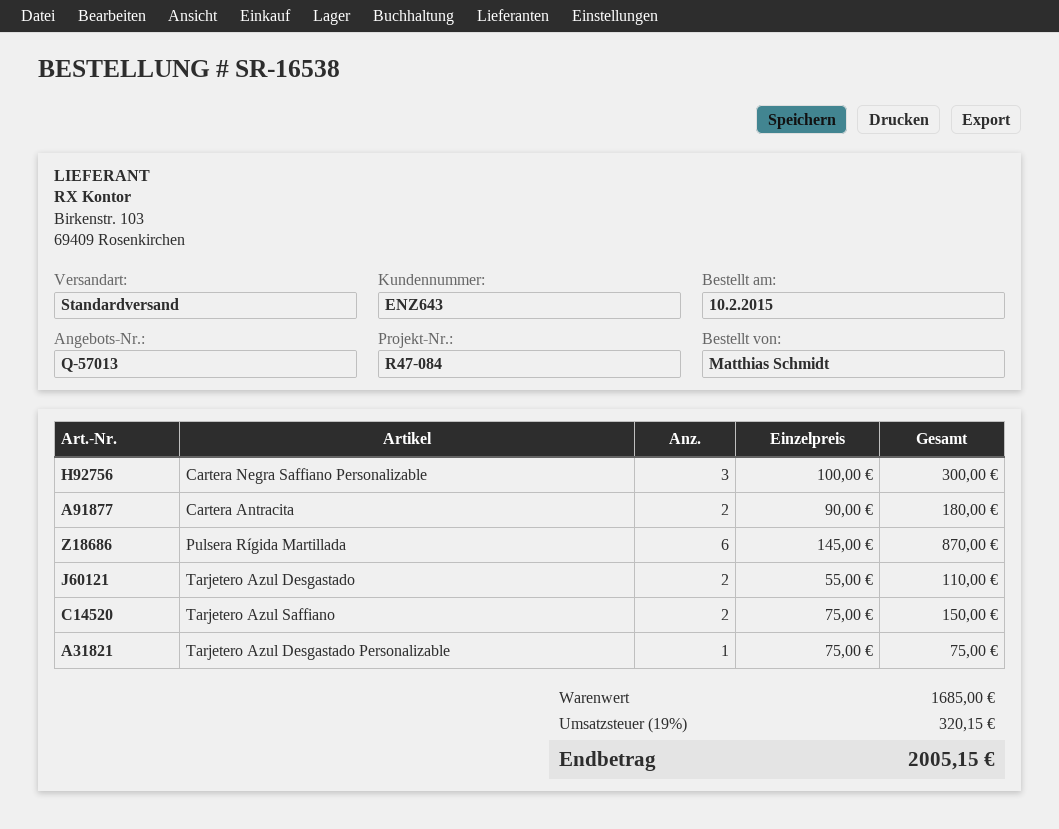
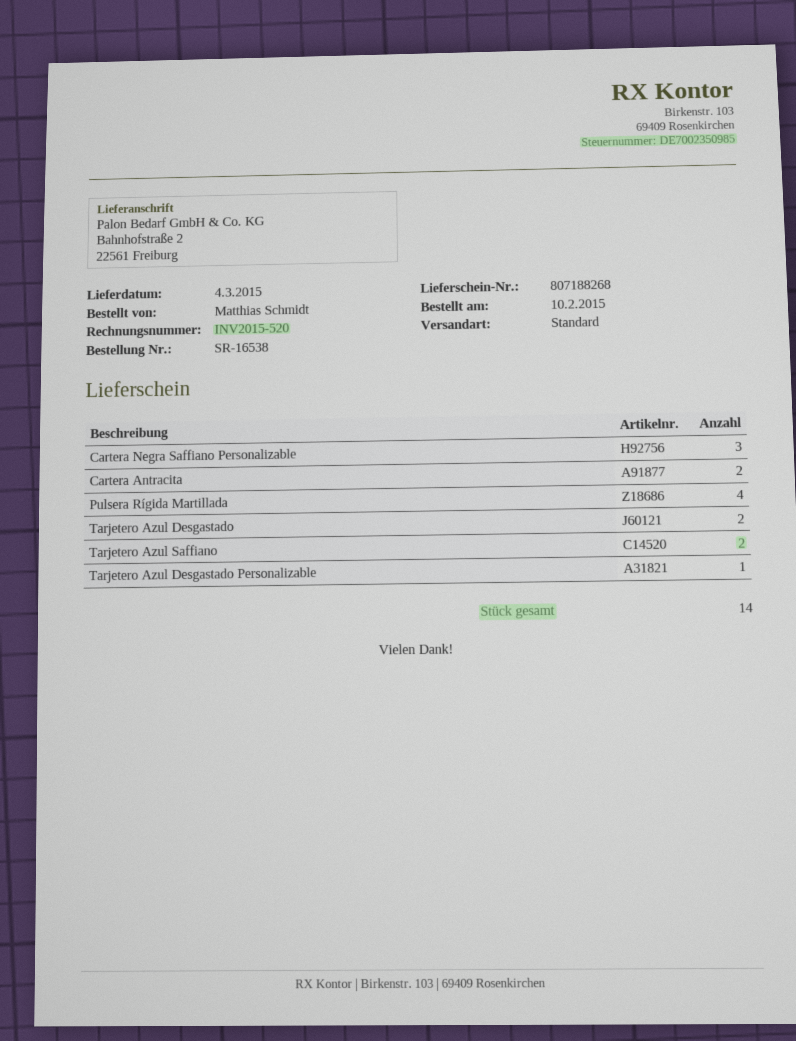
Pulsera Rígida Martillada: 6 -> 4

